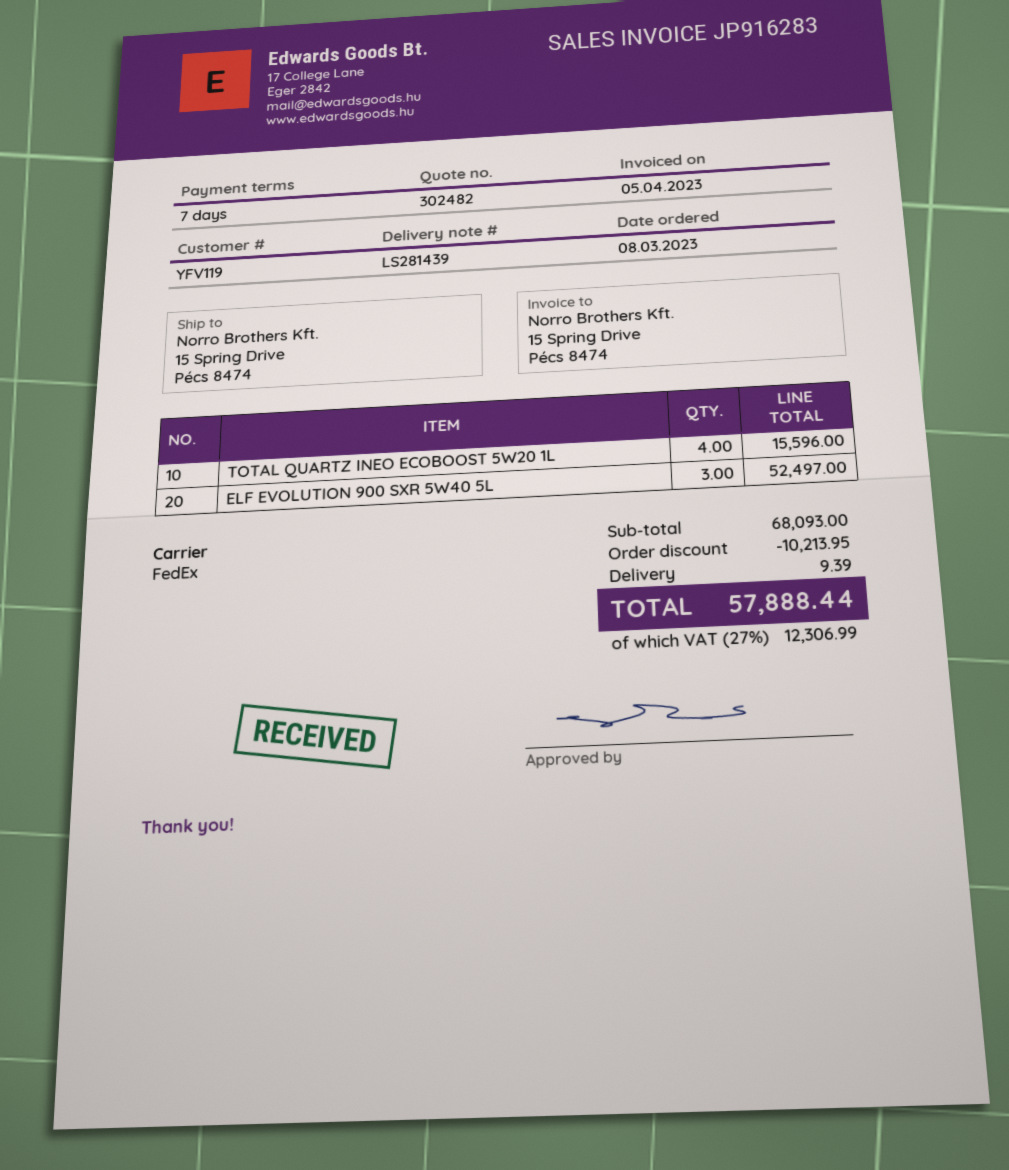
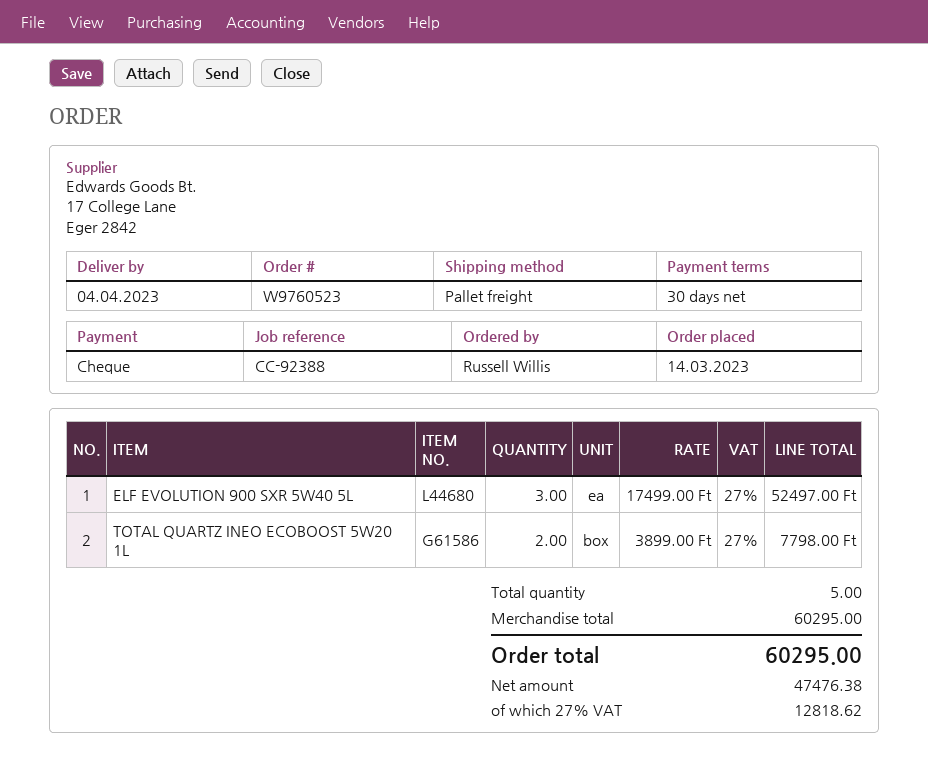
order date: 2023-03-08 -> 2023-03-14
payment terms: 7 days -> 30 days
shipping method: FedEx -> pallet freight
TOTAL QUARTZ INEO ECOBOOST 5W20 1L: 4 for 15596.00 -> 2 for 7798.00
subtotal: 68093.00 -> 60295.00
discount: 10213.95 -> none
shipping: 9.39 -> none
tax: 27% = 12306.99 -> 27% = 12818.62
total: 57888.44 -> 60295.00

